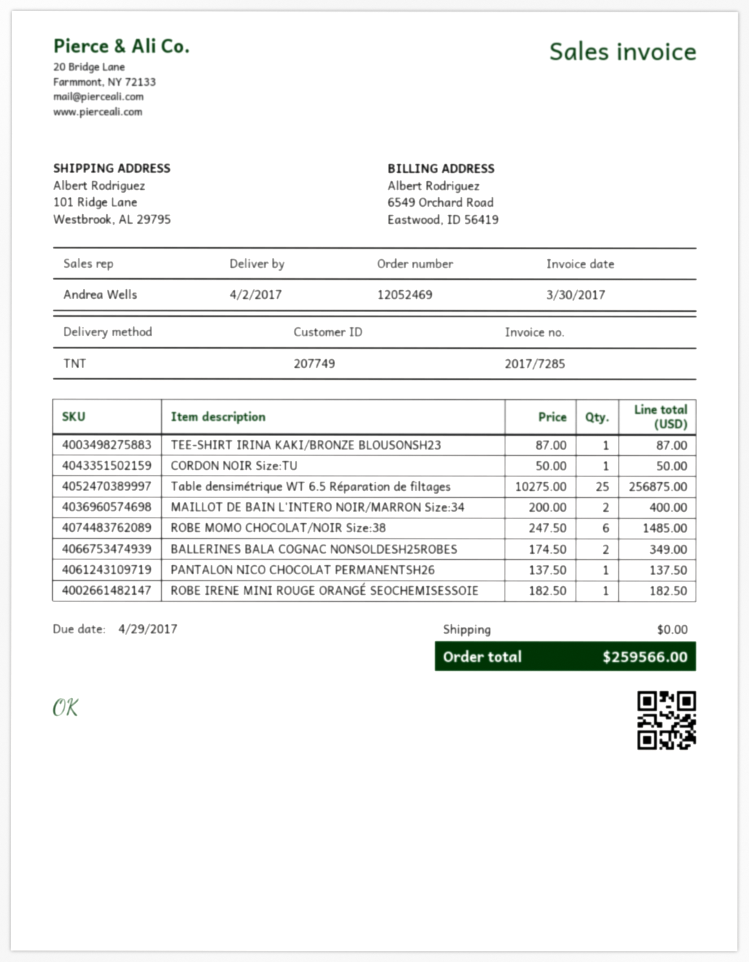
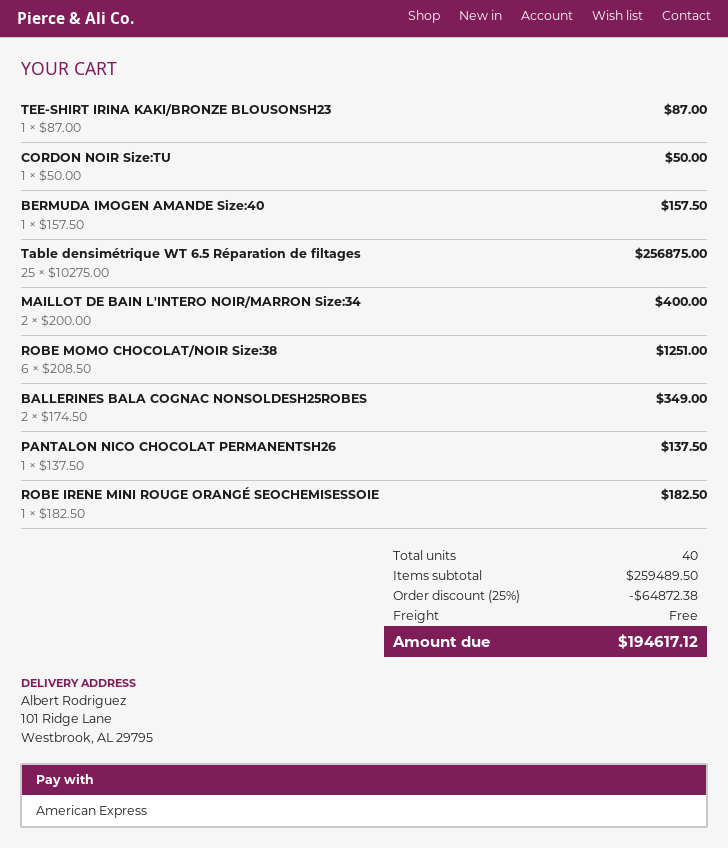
ROBE MOMO CHOCOLAT/NOIR Size:38: 6 x 247.50 = 1485.00 -> 6 x 208.50 = 1251.00
BERMUDA IMOGEN AMANDE Size:40: none -> 1 x 157.50 = 157.50
discount: none -> 25% = 64872.38
total: 259566.00 -> 194617.12

